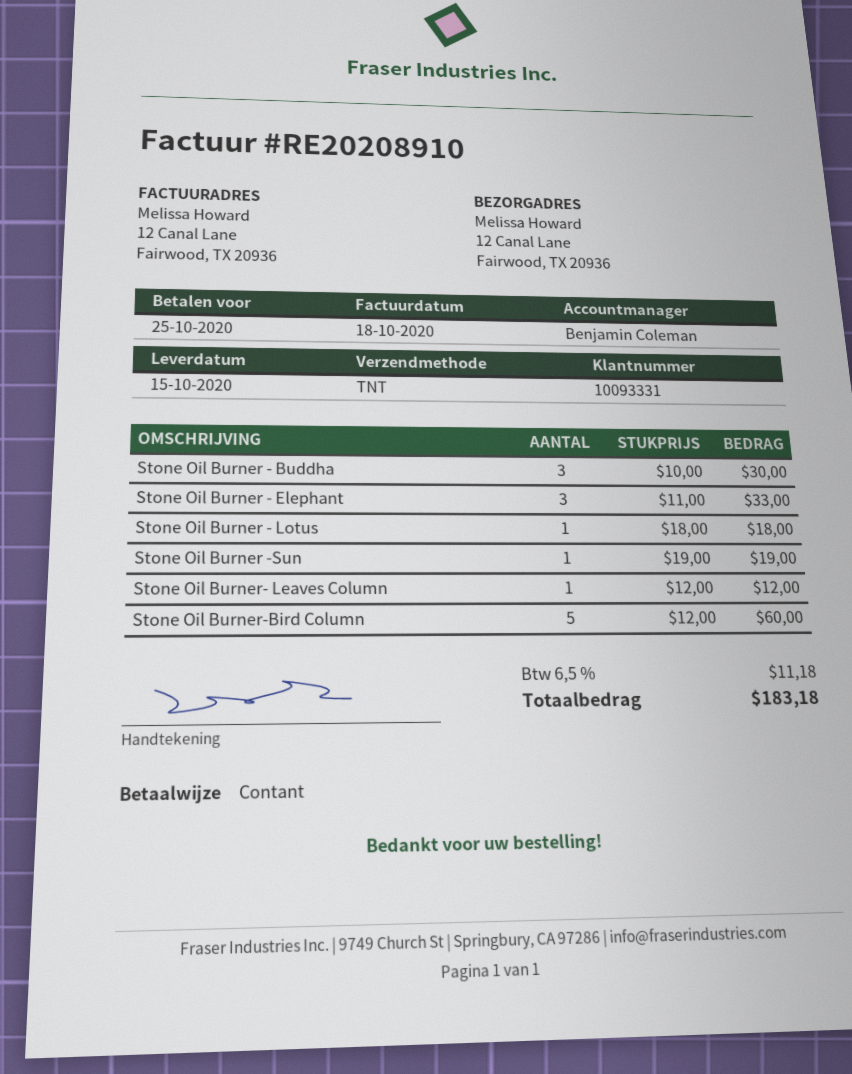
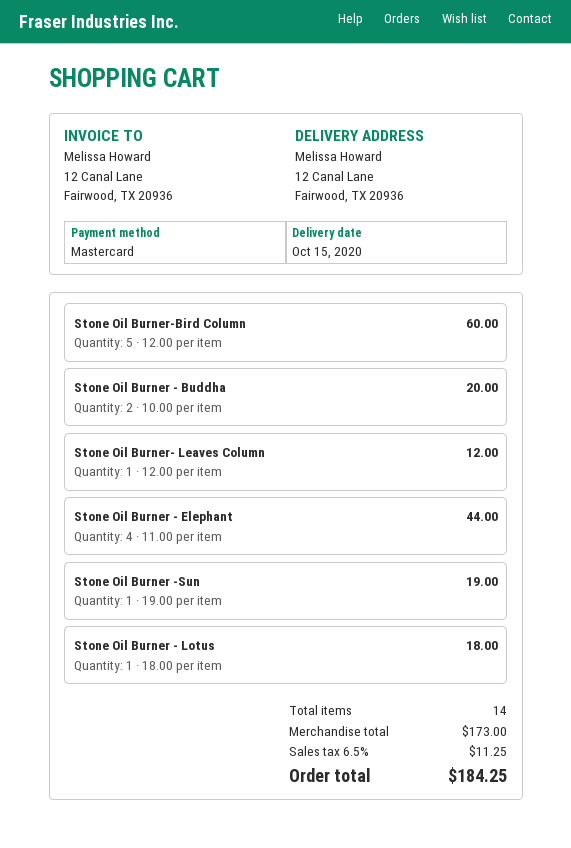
payment method: cash -> Mastercard
Stone Oil Burner - Buddha: 3 x 10.00 = 30.00 -> 2 x 10.00 = 20.00
Stone Oil Burner - Elephant: 3 x 11.00 = 33.00 -> 4 x 11.00 = 44.00
tax: 6.5% = 11.18 -> 6.5% = 11.25
total: 183.18 -> 184.25

